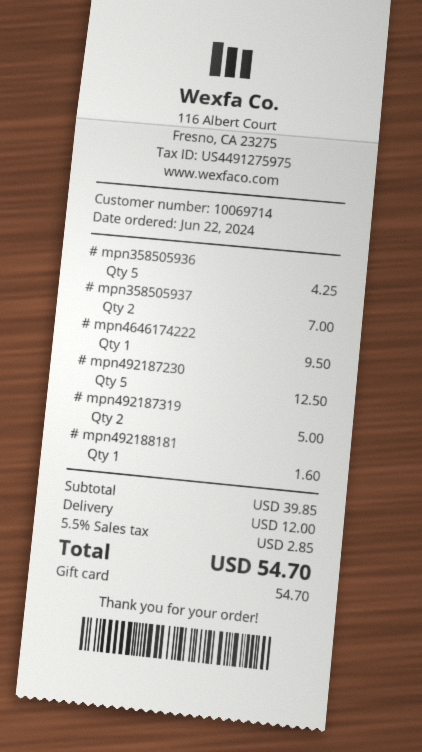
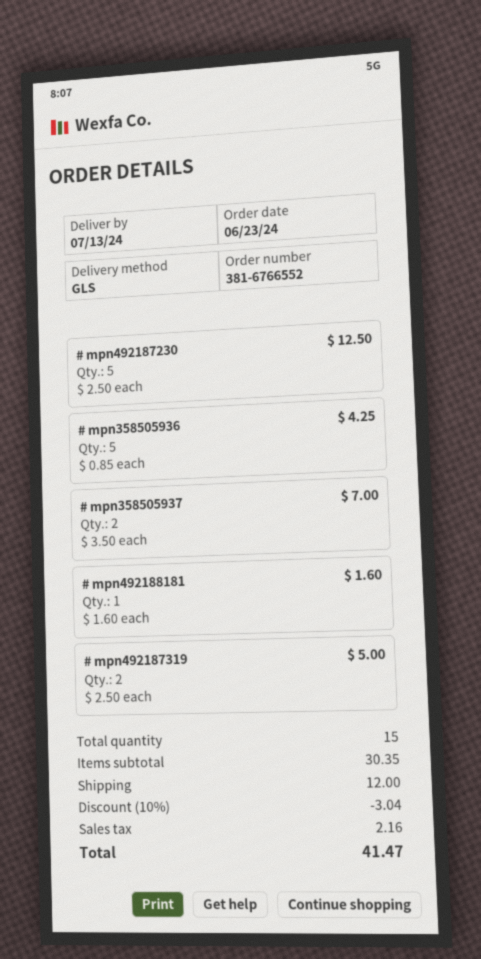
order date: 2024-06-22 -> 2024-06-23
# mpn4646174222: 1 for 9.50 -> none
subtotal: 39.85 -> 30.35
discount: none -> 10% = 3.04
tax: 2.85 -> 2.16
total: 54.70 -> 41.47

